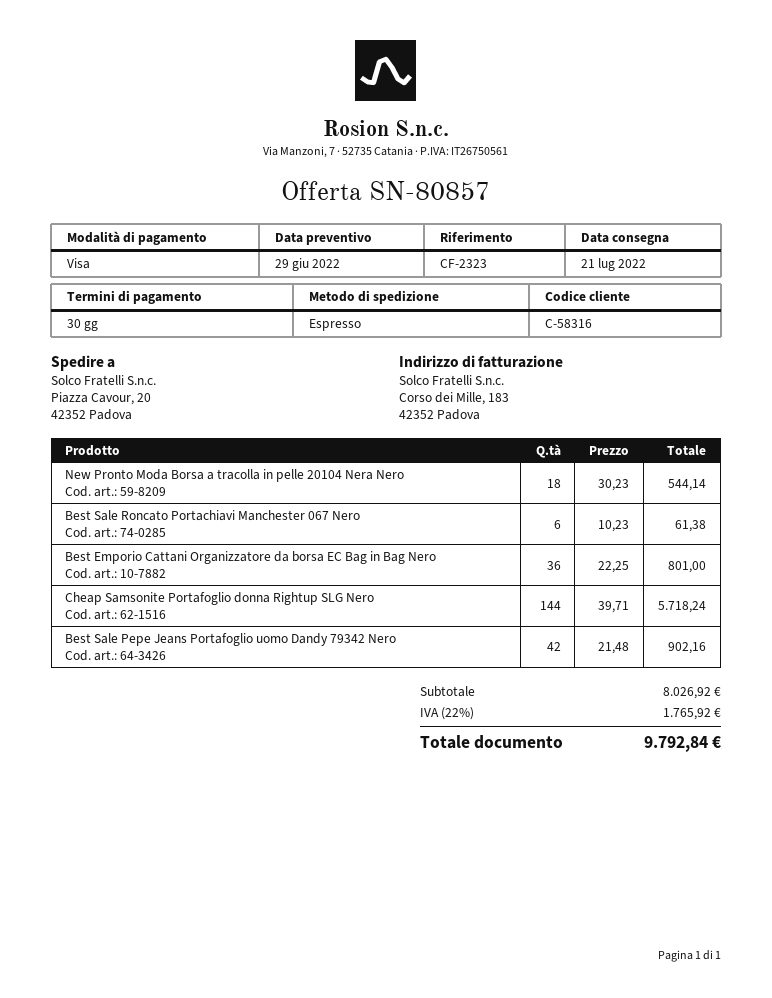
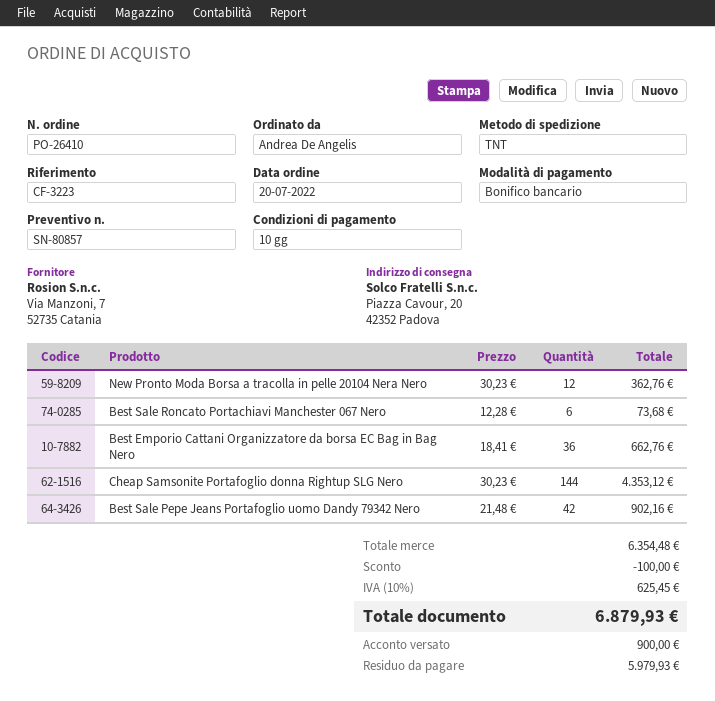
payment terms: 30 days -> 10 days
reference: CF-2323 -> CF-3223
payment method: Visa -> bank transfer
shipping method: express -> TNT
New Pronto Moda Borsa a tracolla in pelle 20104 Nera Nero: 18 x 30.23 = 544.14 -> 12 x 30.23 = 362.76
Best Sale Roncato Portachiavi Manchester 067 Nero: 6 x 10.23 = 61.38 -> 6 x 12.28 = 73.68
Best Emporio Cattani Organizzatore da borsa EC Bag in Bag Nero: 36 x 22.25 = 801.00 -> 36 x 18.41 = 662.76
Cheap Samsonite Portafoglio donna Rightup SLG Nero: 144 x 39.71 = 5718.24 -> 144 x 30.23 = 4353.12
subtotal: 8026.92 -> 6354.48
discount: none -> 100.00
tax: 22% = 1765.92 -> 10% = 625.45
total: 9792.84 -> 6879.93

